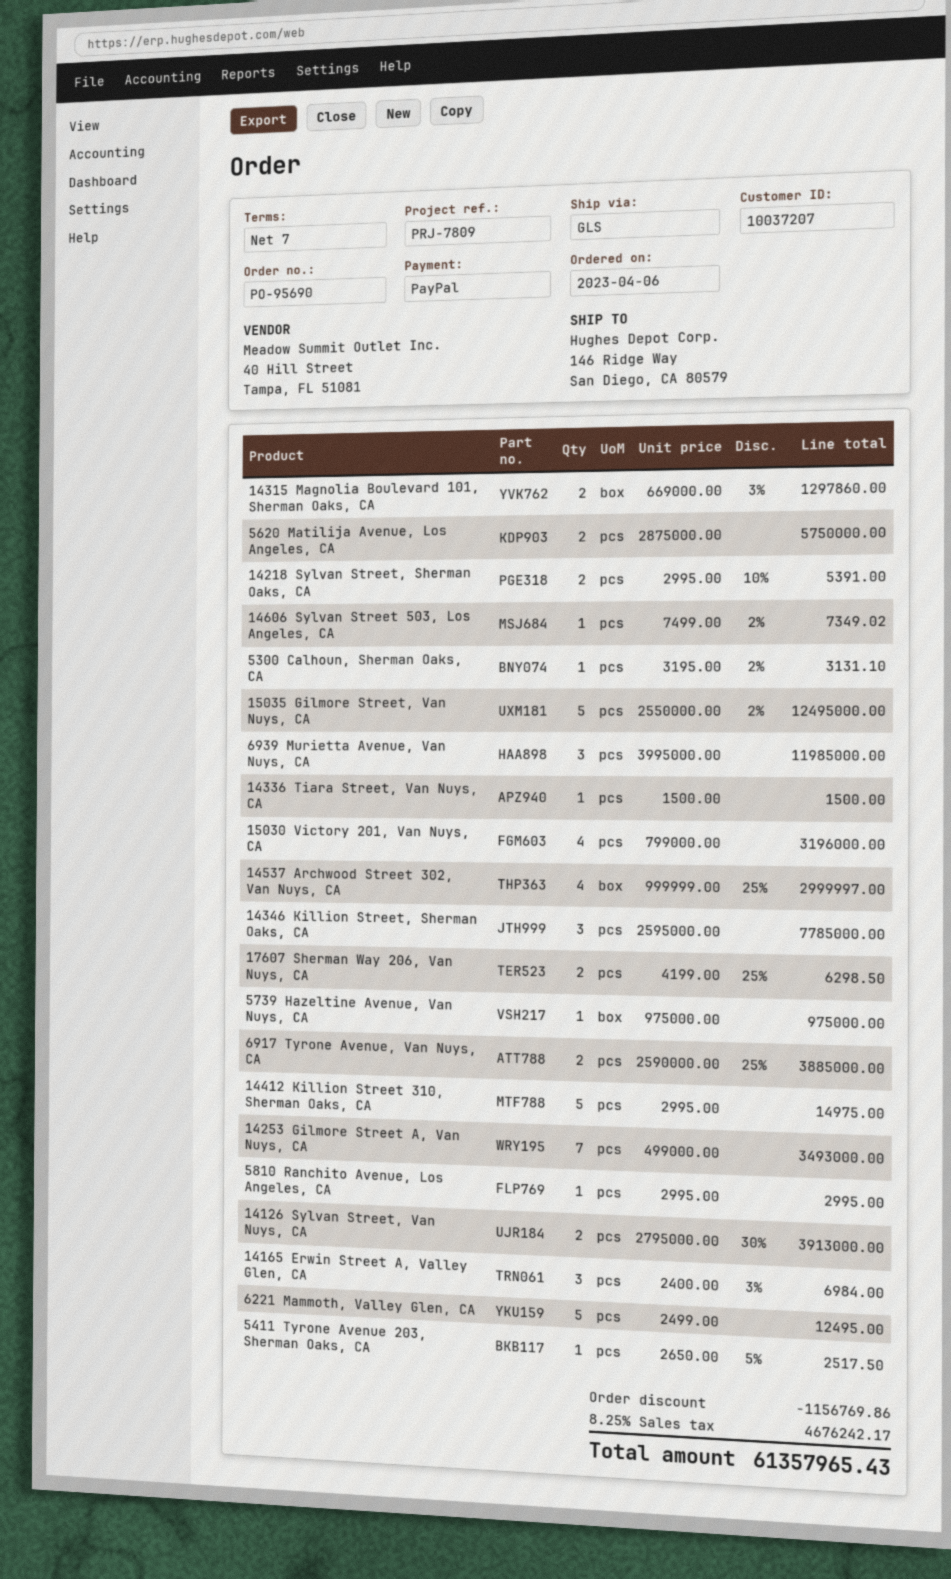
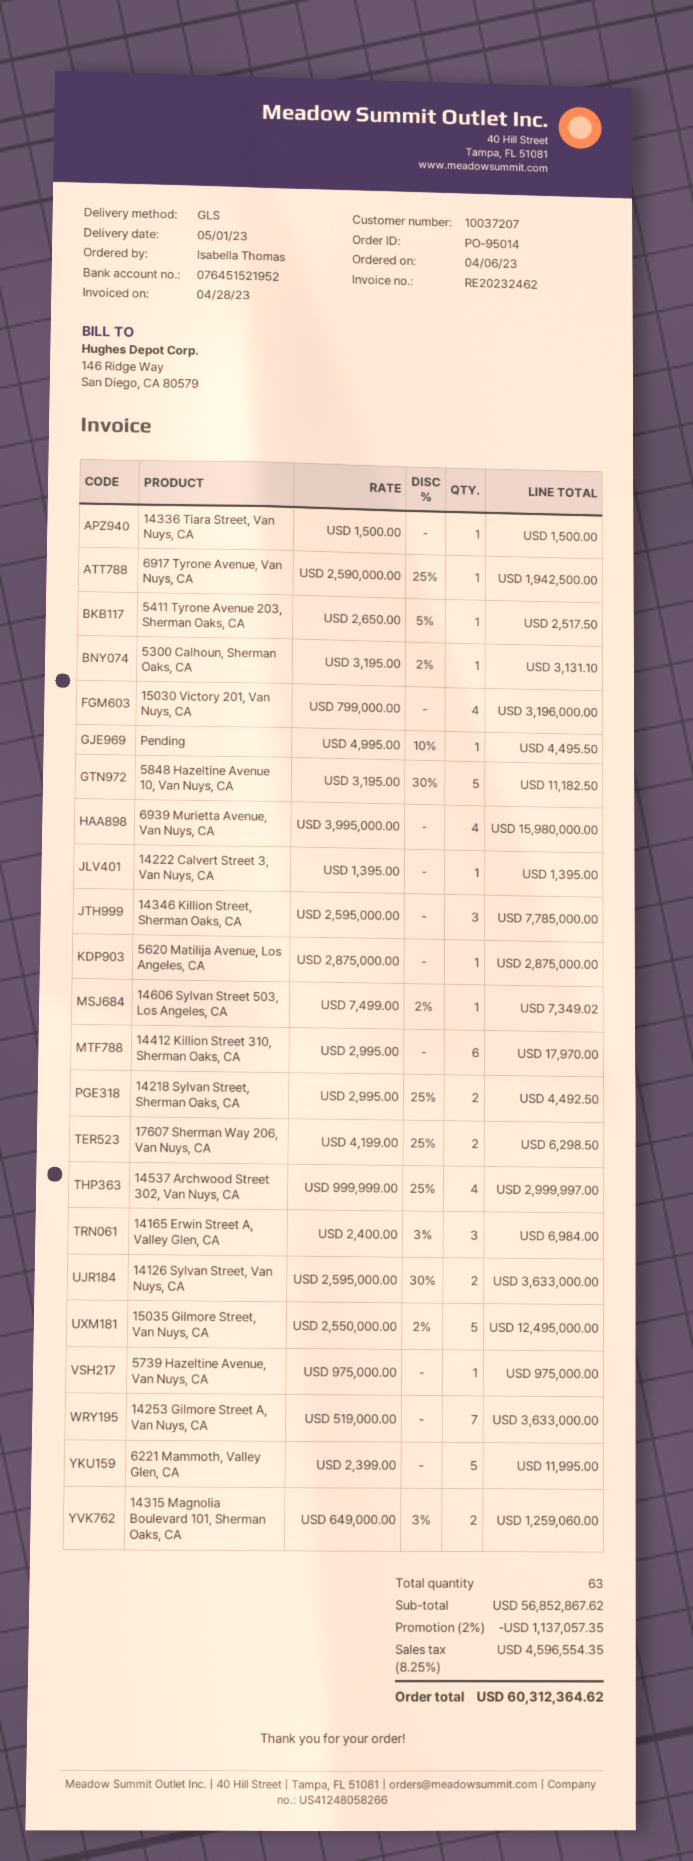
order number: PO-95690 -> PO-95014
14315 Magnolia Boulevard 101, Sherman Oaks, CA: 2 x 669000.00 - 3% = 1297860.00 -> 2 x 649000.00 - 3% = 1259060.00
5620 Matilija Avenue, Los Angeles, CA: 2 x 2875000.00 = 5750000.00 -> 1 x 2875000.00 = 2875000.00
14218 Sylvan Street, Sherman Oaks, CA: 2 x 2995.00 - 10% = 5391.00 -> 2 x 2995.00 - 25% = 4492.50
6939 Murietta Avenue, Van Nuys, CA: 3 x 3995000.00 = 11985000.00 -> 4 x 3995000.00 = 15980000.00
6917 Tyrone Avenue, Van Nuys, CA: 2 x 2590000.00 - 25% = 3885000.00 -> 1 x 2590000.00 - 25% = 1942500.00
14412 Killion Street 310, Sherman Oaks, CA: 5 x 2995.00 = 14975.00 -> 6 x 2995.00 = 17970.00
14253 Gilmore Street A, Van Nuys, CA: 7 x 499000.00 = 3493000.00 -> 7 x 519000.00 = 3633000.00
5810 Ranchito Avenue, Los Angeles, CA: 1 x 2995.00 = 2995.00 -> none
14126 Sylvan Street, Van Nuys, CA: 2 x 2795000.00 - 30% = 3913000.00 -> 2 x 2595000.00 - 30% = 3633000.00
6221 Mammoth, Valley Glen, CA: 5 x 2499.00 = 12495.00 -> 5 x 2399.00 = 11995.00
Pending: none -> 1 x 4995.00 - 10% = 4495.50
5848 Hazeltine Avenue 10, Van Nuys, CA: none -> 5 x 3195.00 - 30% = 11182.50
14222 Calvert Street 3, Van Nuys, CA: none -> 1 x 1395.00 = 1395.00
discount: 1156769.86 -> 1137057.35
tax: 8.25% = 4676242.17 -> 8.25% = 4596554.35
total: 61357965.43 -> 60312364.62

